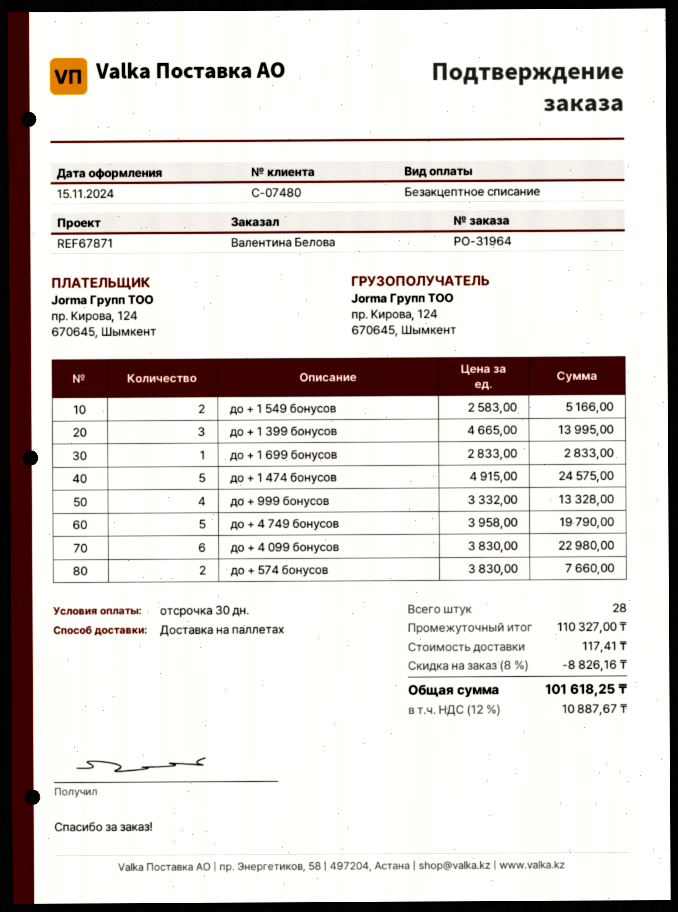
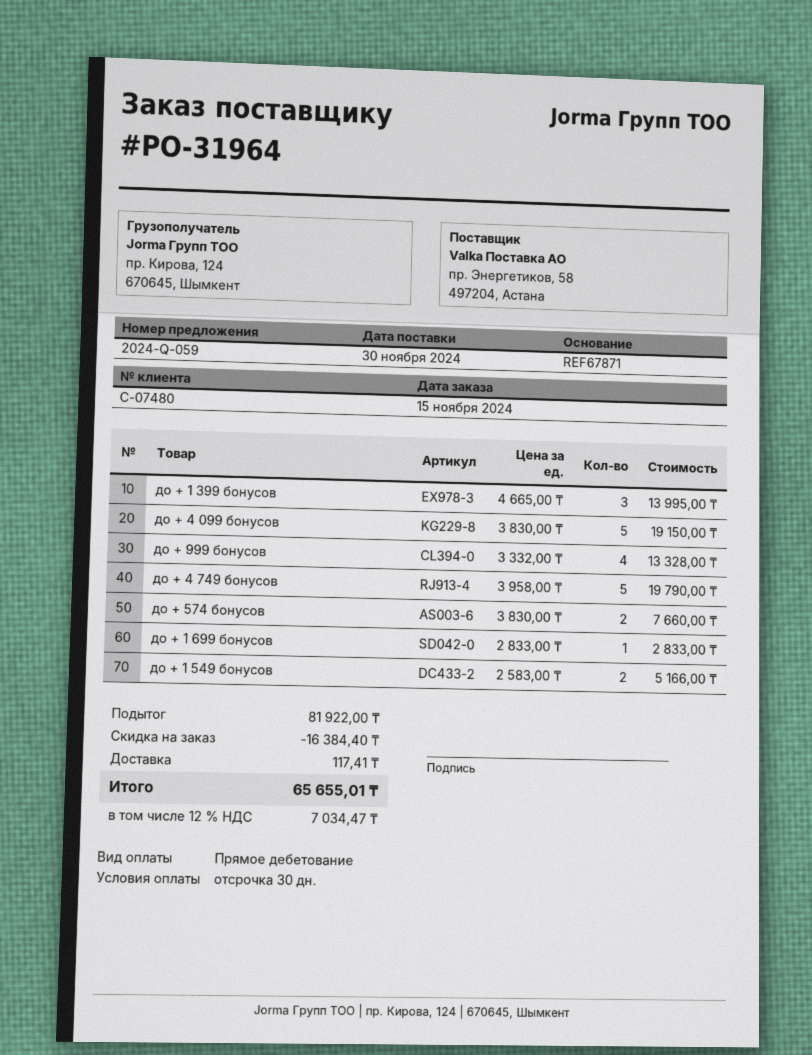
до + 1 474 бонусов: 5 x 4915.00 = 24575.00 -> none
до + 4 099 бонусов: 6 x 3830.00 = 22980.00 -> 5 x 3830.00 = 19150.00
subtotal: 110327.00 -> 81922.00
discount: 8826.16 -> 16384.40
tax: 12% = 10887.67 -> 12% = 7034.47
total: 101618.25 -> 65655.01

